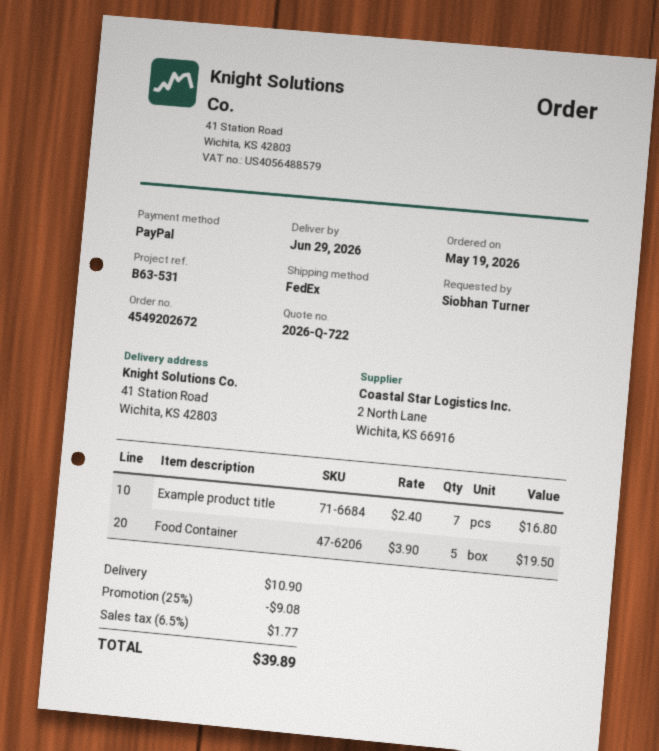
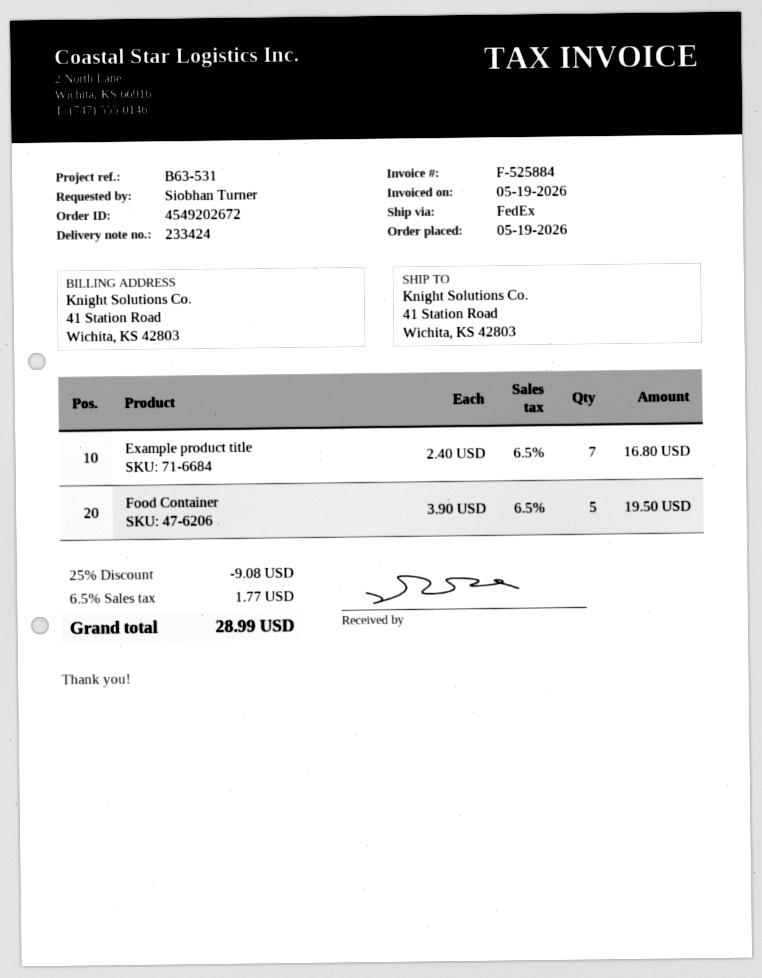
shipping: 10.90 -> none
total: 39.89 -> 28.99

